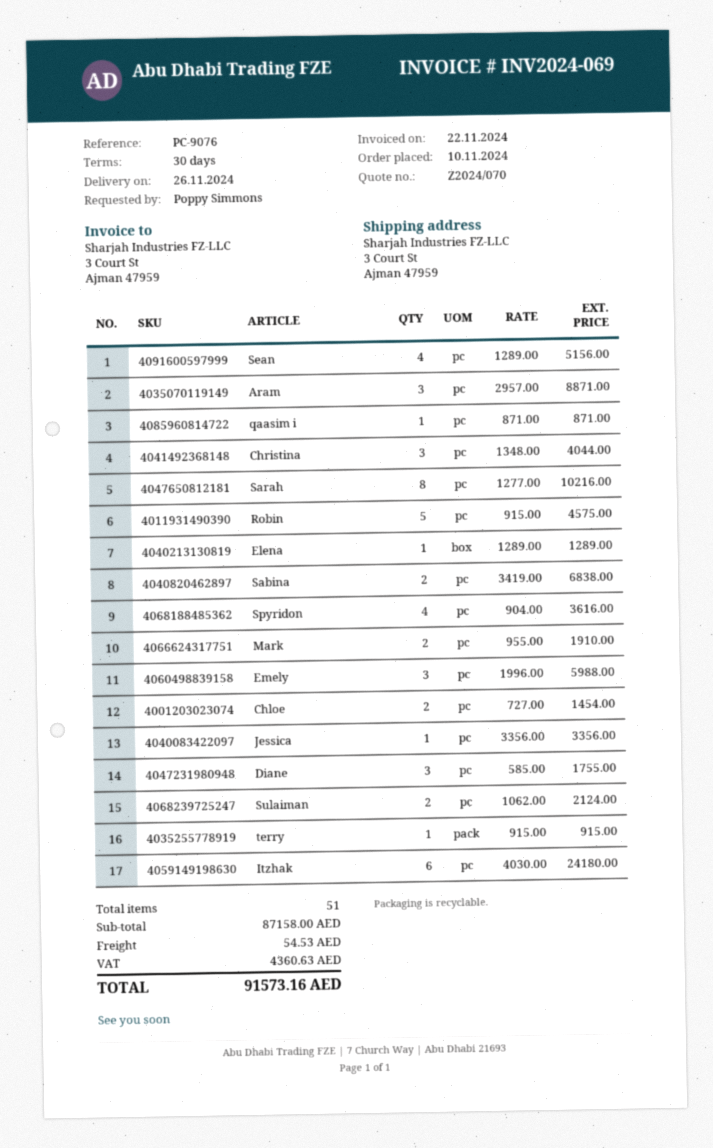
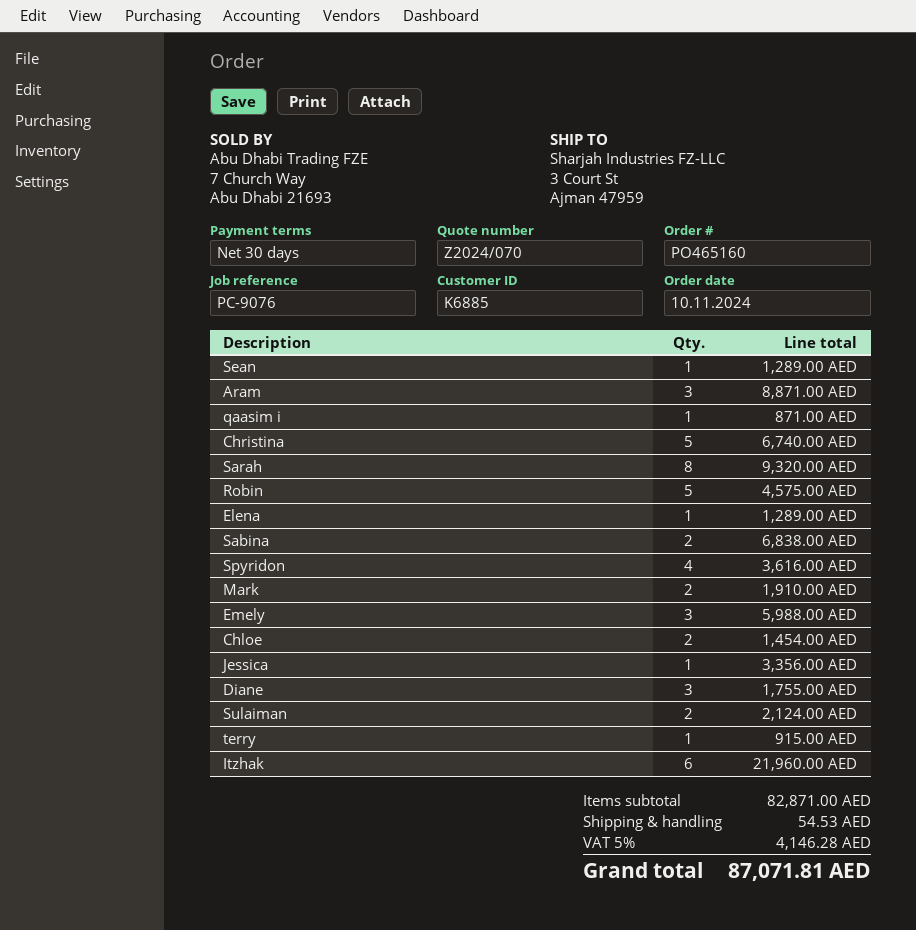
Sean: 4 for 5156.00 -> 1 for 1289.00
Christina: 3 for 4044.00 -> 5 for 6740.00
Sarah: 8 for 10216.00 -> 8 for 9320.00
Itzhak: 6 for 24180.00 -> 6 for 21960.00
subtotal: 87158.00 -> 82871.00
tax: 4360.63 -> 4146.28
total: 91573.16 -> 87071.81

